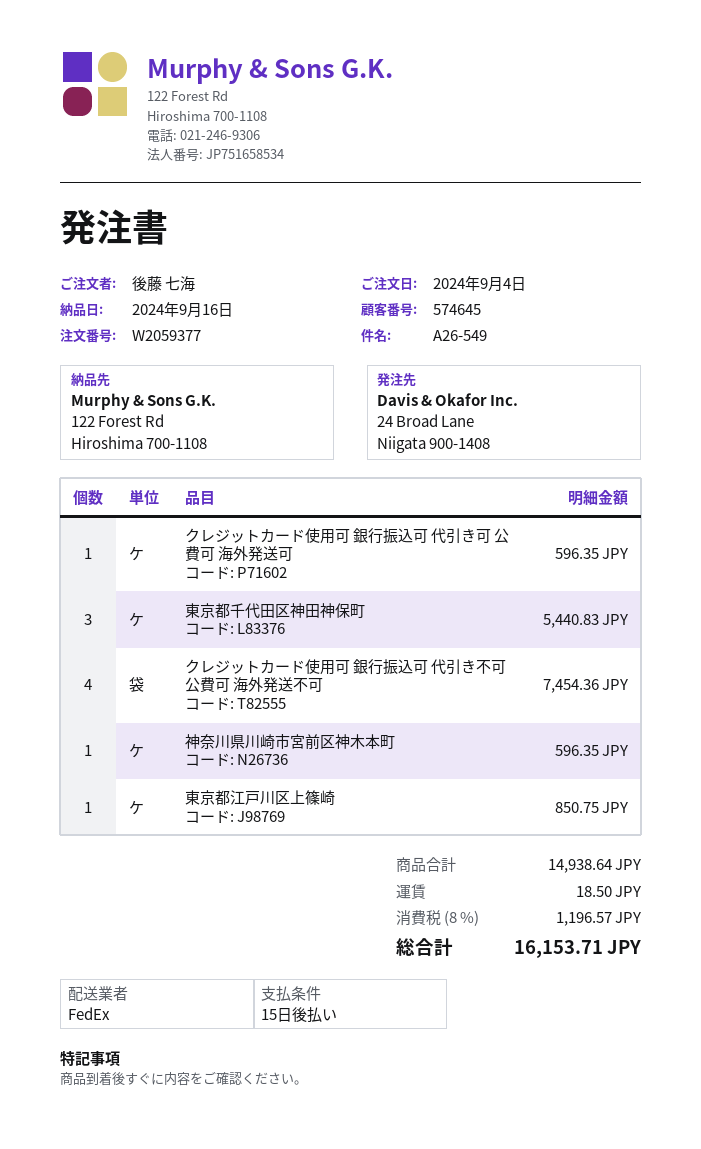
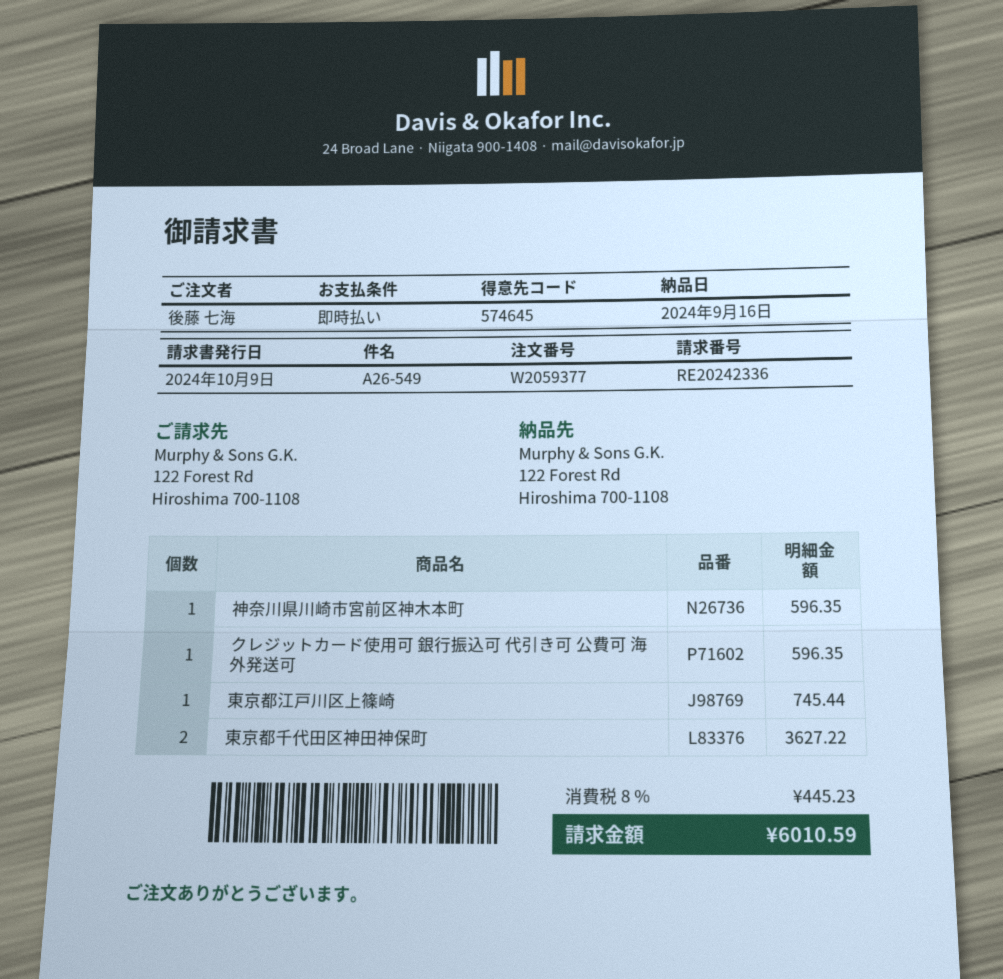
payment terms: 15 days -> on receipt
東京都千代田区神田神保町: 3 for 5440.83 -> 2 for 3627.22
クレジットカード使用可 銀行振込可 代引き不可 公費可 海外発送不可: 4 for 7454.36 -> none
東京都江戸川区上篠崎: 1 for 850.75 -> 1 for 745.44
shipping: 18.50 -> none
tax: 8% = 1196.57 -> 8% = 445.23
total: 16153.71 -> 6010.59

